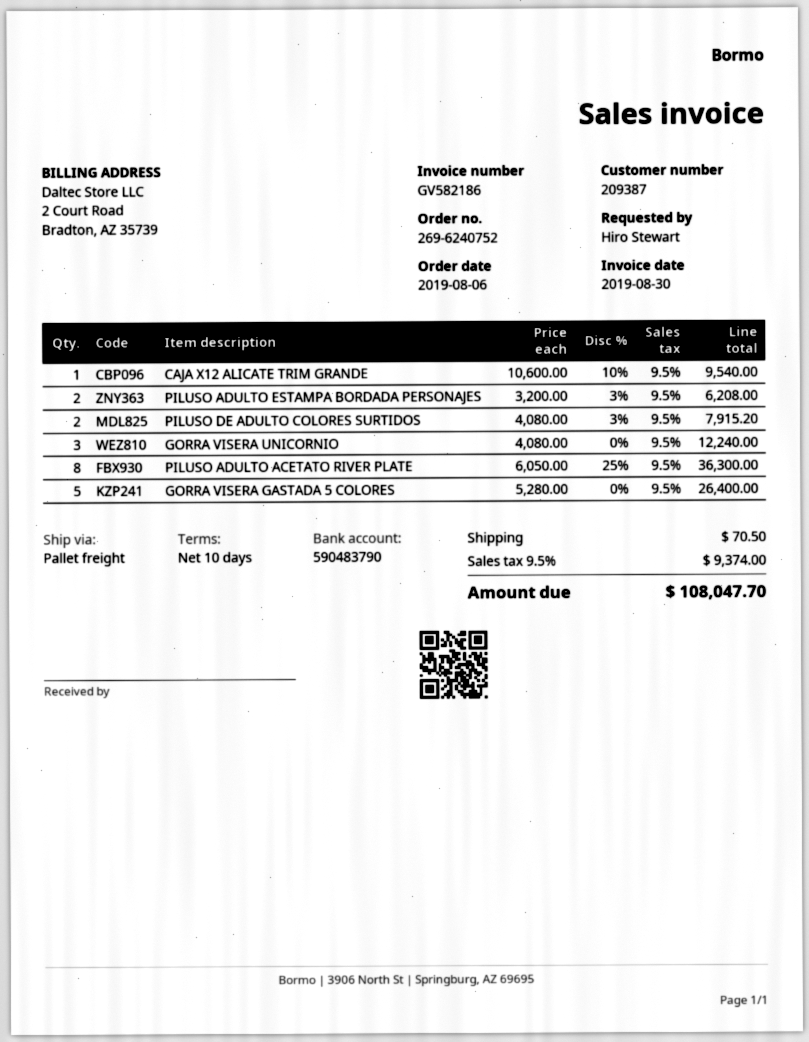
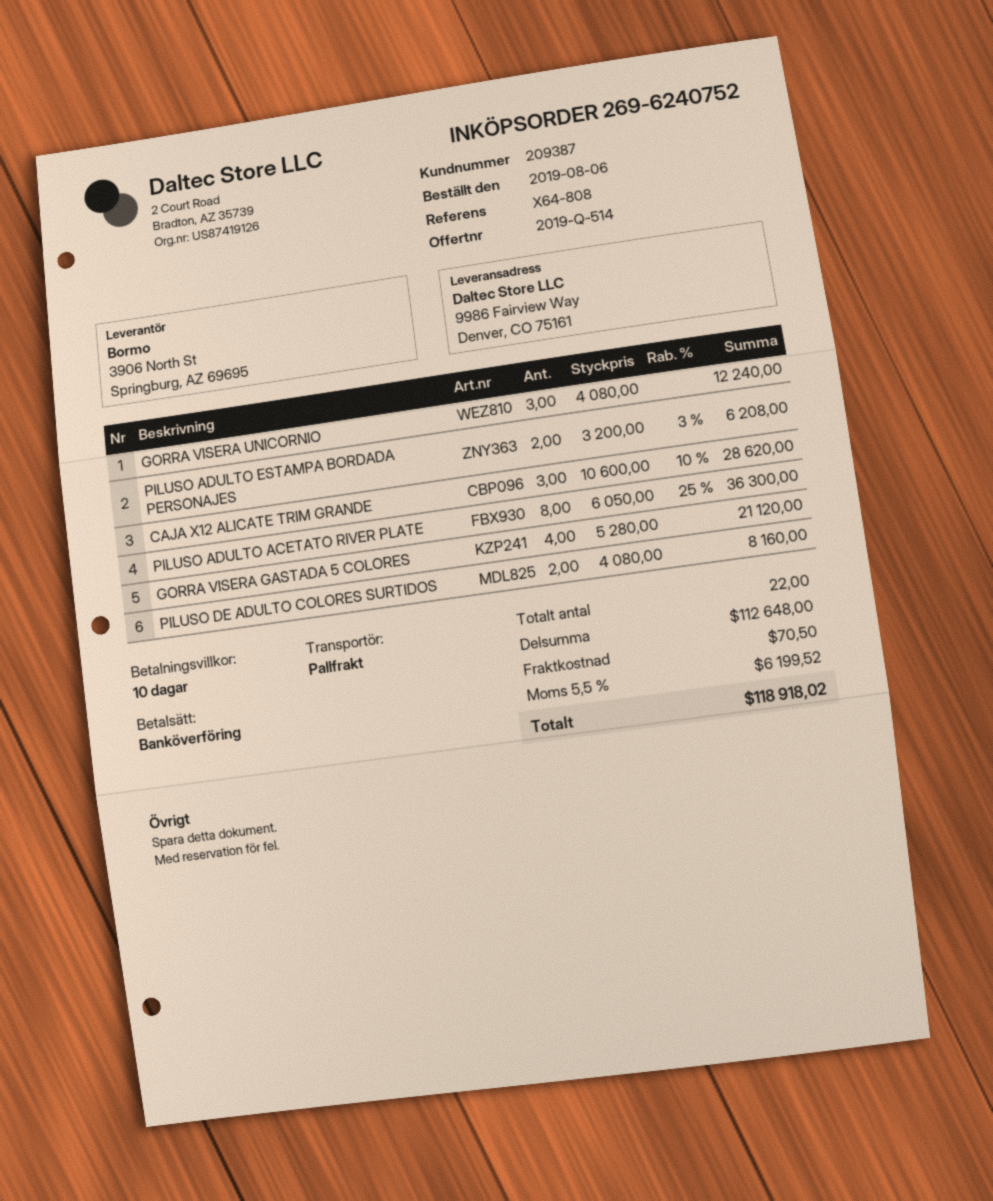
CAJA X12 ALICATE TRIM GRANDE: 1 x 10600.00 - 10% = 9540.00 -> 3 x 10600.00 - 10% = 28620.00
PILUSO DE ADULTO COLORES SURTIDOS: 2 x 4080.00 - 3% = 7915.20 -> 2 x 4080.00 = 8160.00
GORRA VISERA GASTADA 5 COLORES: 5 x 5280.00 = 26400.00 -> 4 x 5280.00 = 21120.00
tax: 9.5% = 9374.00 -> 5.5% = 6199.52
total: 108047.70 -> 118918.02

